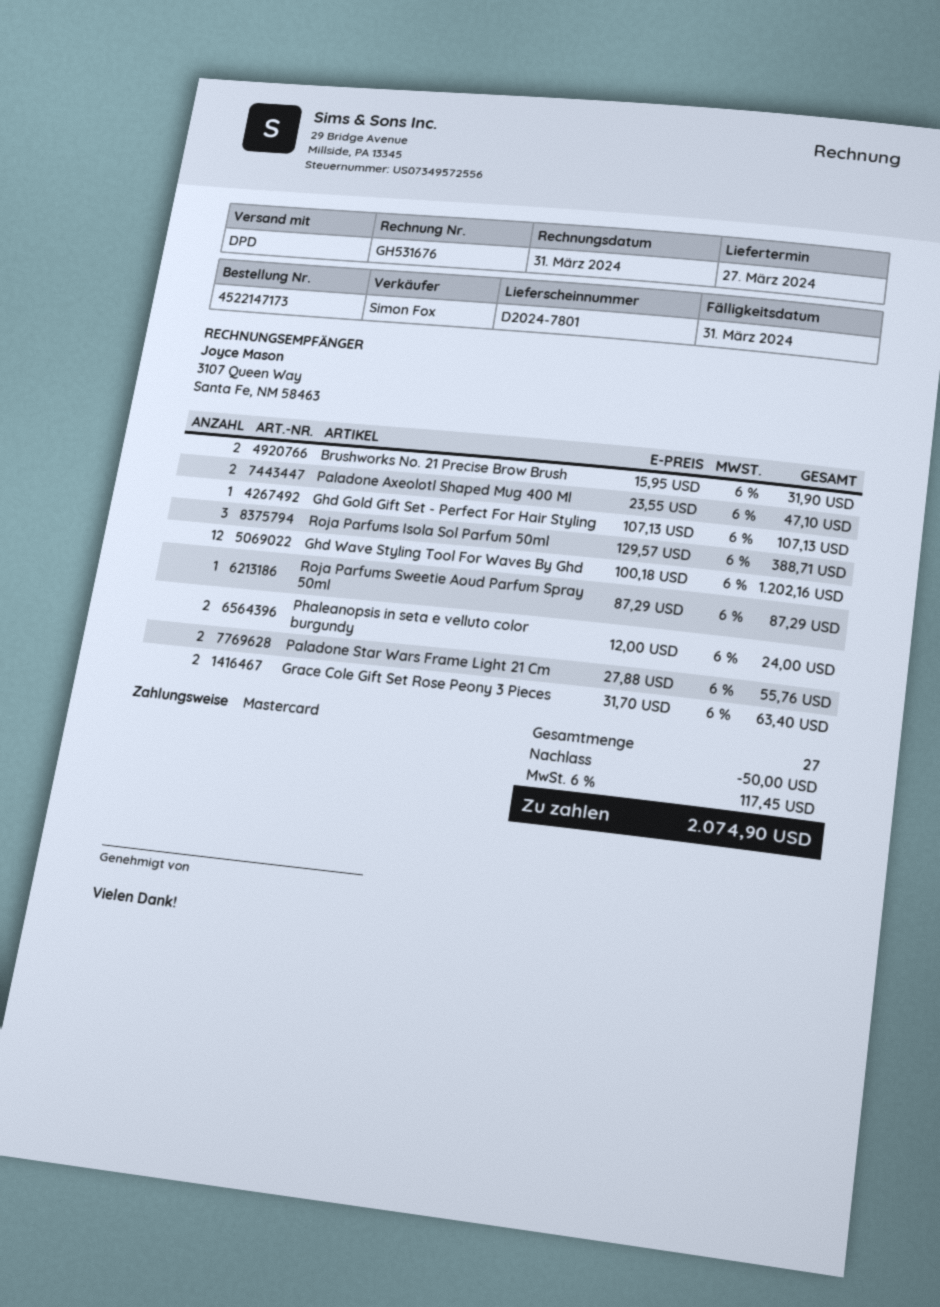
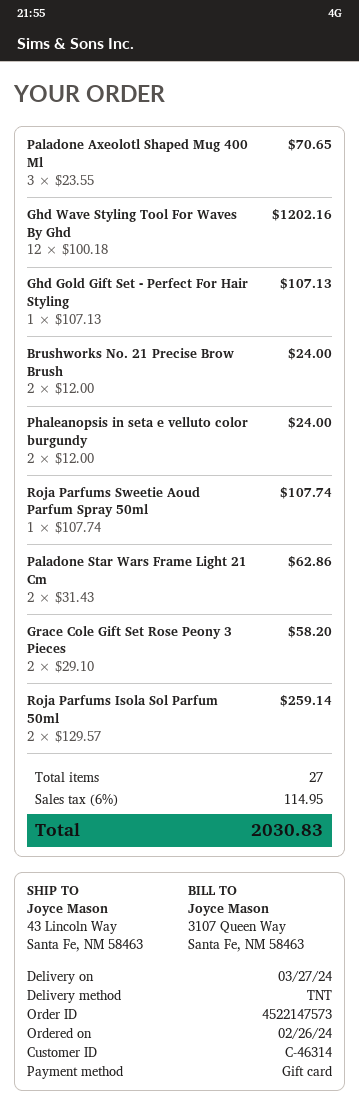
order number: 4522147173 -> 4522147573
payment method: Mastercard -> gift card
shipping method: DPD -> TNT
Brushworks No. 21 Precise Brow Brush: 2 x 15.95 = 31.90 -> 2 x 12.00 = 24.00
Paladone Axeolotl Shaped Mug 400 Ml: 2 x 23.55 = 47.10 -> 3 x 23.55 = 70.65
Roja Parfums Isola Sol Parfum 50ml: 3 x 129.57 = 388.71 -> 2 x 129.57 = 259.14
Roja Parfums Sweetie Aoud Parfum Spray 50ml: 1 x 87.29 = 87.29 -> 1 x 107.74 = 107.74
Paladone Star Wars Frame Light 21 Cm: 2 x 27.88 = 55.76 -> 2 x 31.43 = 62.86
Grace Cole Gift Set Rose Peony 3 Pieces: 2 x 31.70 = 63.40 -> 2 x 29.10 = 58.20
discount: 50.00 -> none
tax: 6% = 117.45 -> 6% = 114.95
total: 2074.90 -> 2030.83

